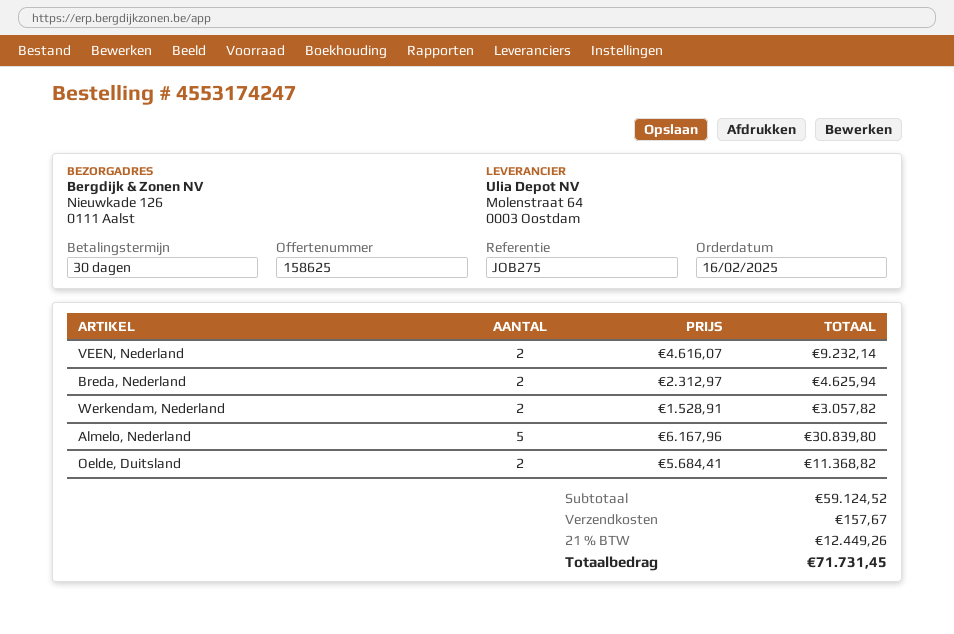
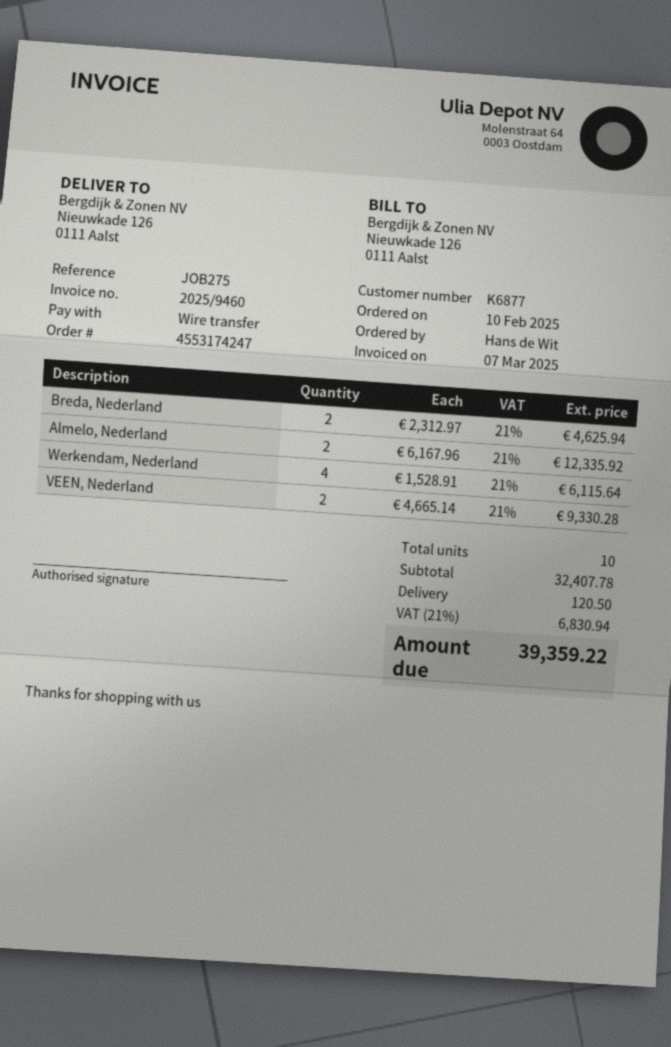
order date: 2025-02-16 -> 2025-02-10
VEEN, Nederland: 2 x 4616.07 = 9232.14 -> 2 x 4665.14 = 9330.28
Werkendam, Nederland: 2 x 1528.91 = 3057.82 -> 4 x 1528.91 = 6115.64
Almelo, Nederland: 5 x 6167.96 = 30839.80 -> 2 x 6167.96 = 12335.92
Oelde, Duitsland: 2 x 5684.41 = 11368.82 -> none
subtotal: 59124.52 -> 32407.78
shipping: 157.67 -> 120.50
tax: 21% = 12449.26 -> 21% = 6830.94
total: 71731.45 -> 39359.22

